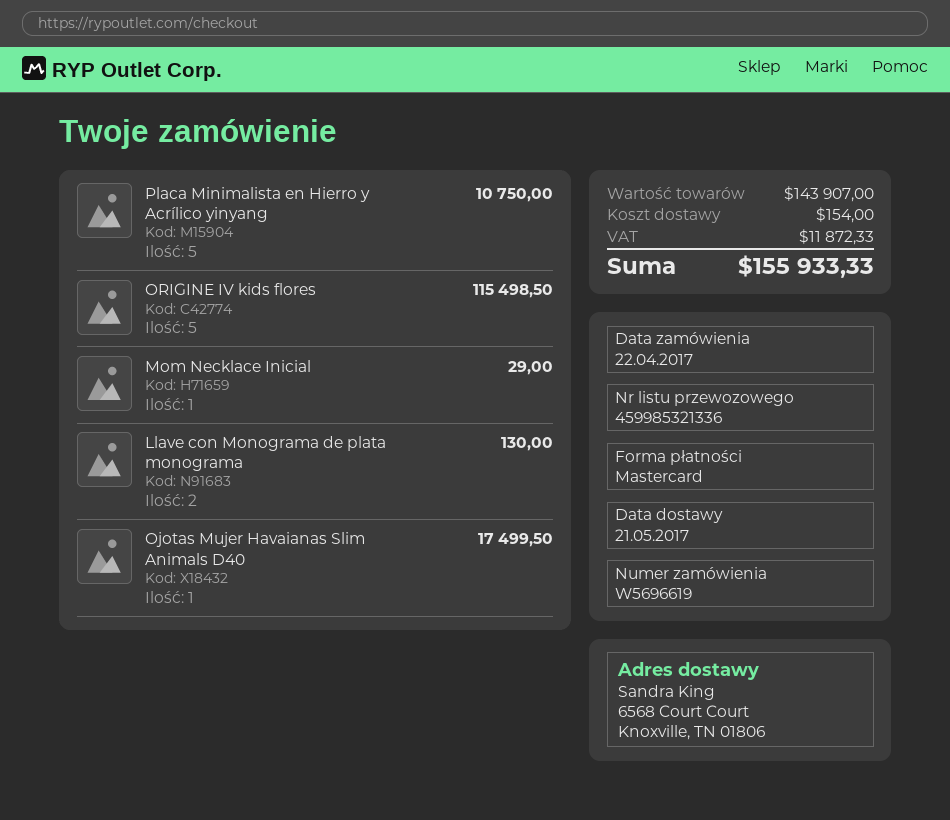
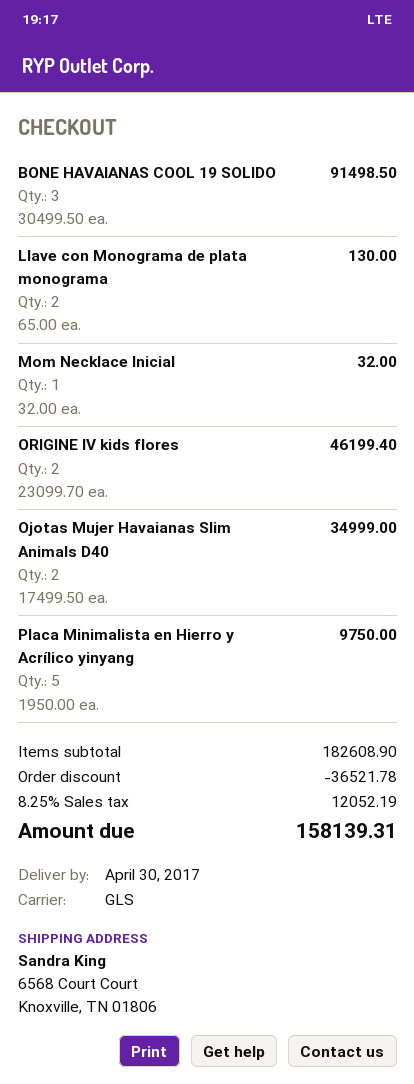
delivery date: 2017-05-21 -> 2017-04-30
Placa Minimalista en Hierro y Acrílico yinyang: 5 for 10750.00 -> 5 for 9750.00
ORIGINE IV kids flores: 5 for 115498.50 -> 2 for 46199.40
Mom Necklace Inicial: 1 for 29.00 -> 1 for 32.00
Ojotas Mujer Havaianas Slim Animals D40: 1 for 17499.50 -> 2 for 34999.00
BONE HAVAIANAS COOL 19 SOLIDO: none -> 3 for 91498.50
subtotal: 143907.00 -> 182608.90
discount: none -> 36521.78
shipping: 154.00 -> none
tax: 11872.33 -> 12052.19
total: 155933.33 -> 158139.31

